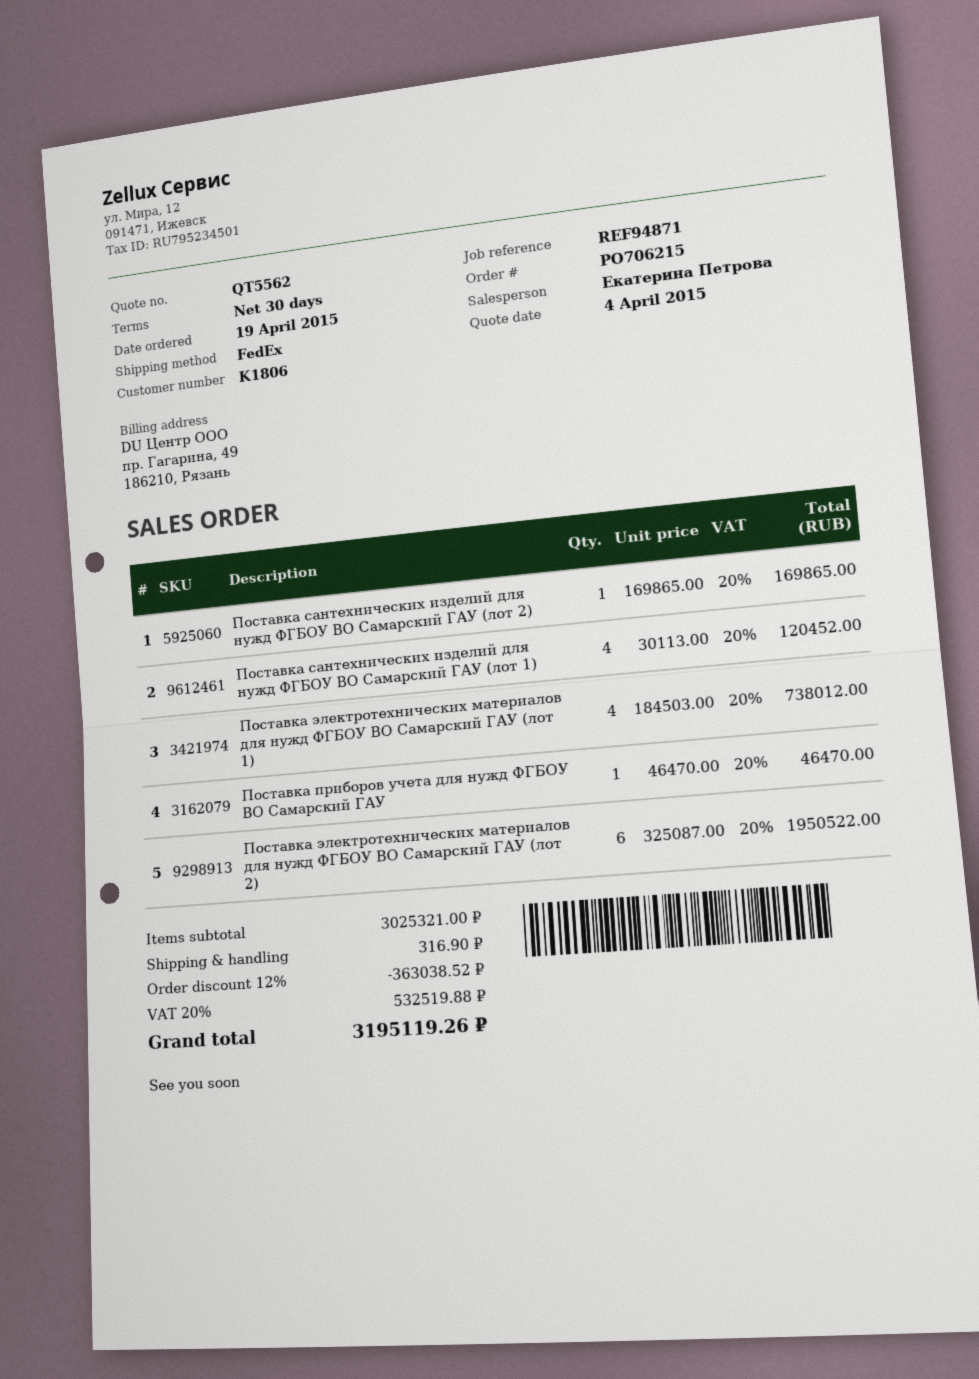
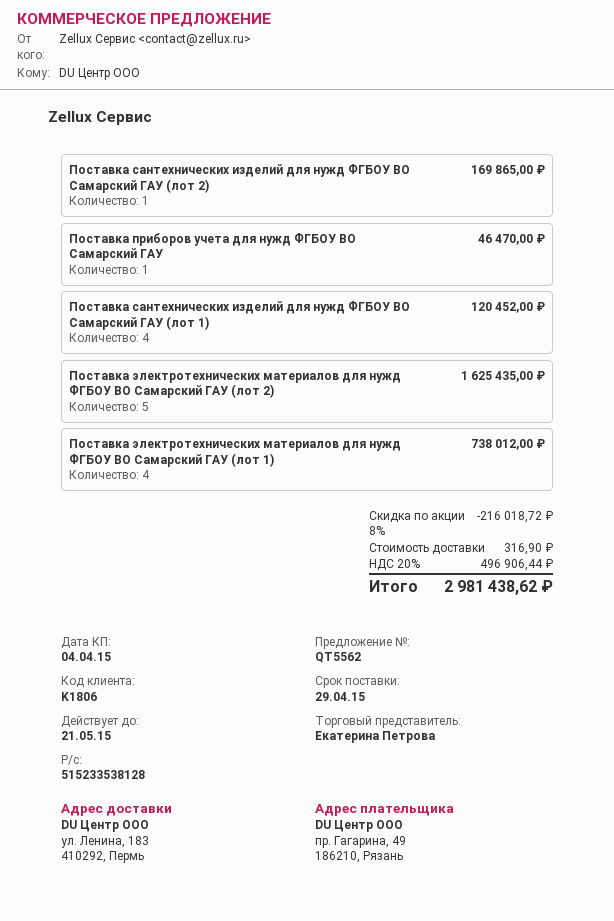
Поставка электротехнических материалов для нужд ФГБОУ ВО Самарский ГАУ (лот 2): 6 for 1950522.00 -> 5 for 1625435.00
discount: 12% = 363038.52 -> 8% = 216018.72
tax: 20% = 532519.88 -> 20% = 496906.44
total: 3195119.26 -> 2981438.62

